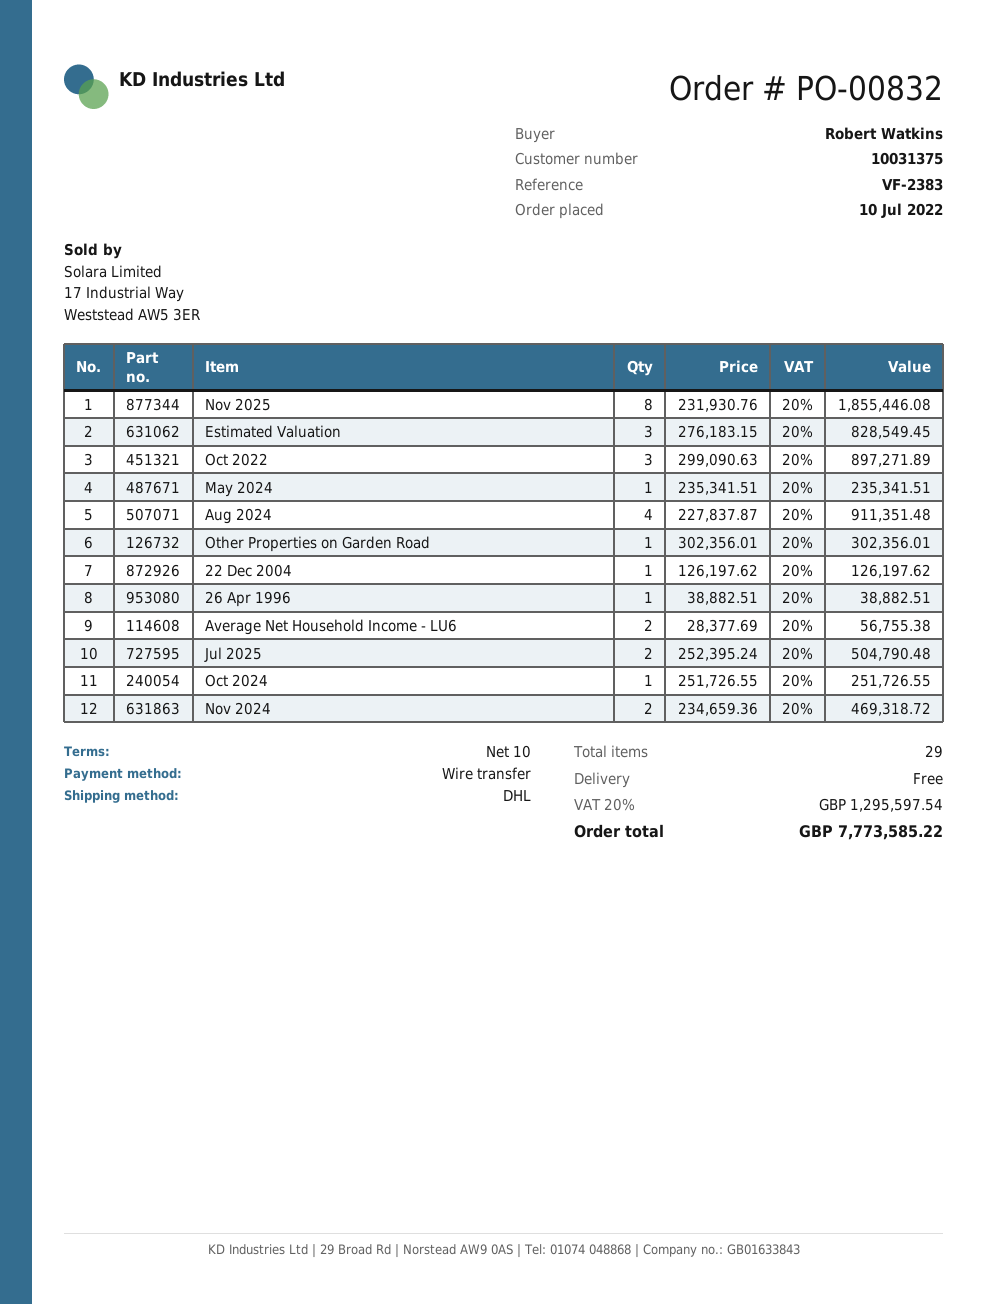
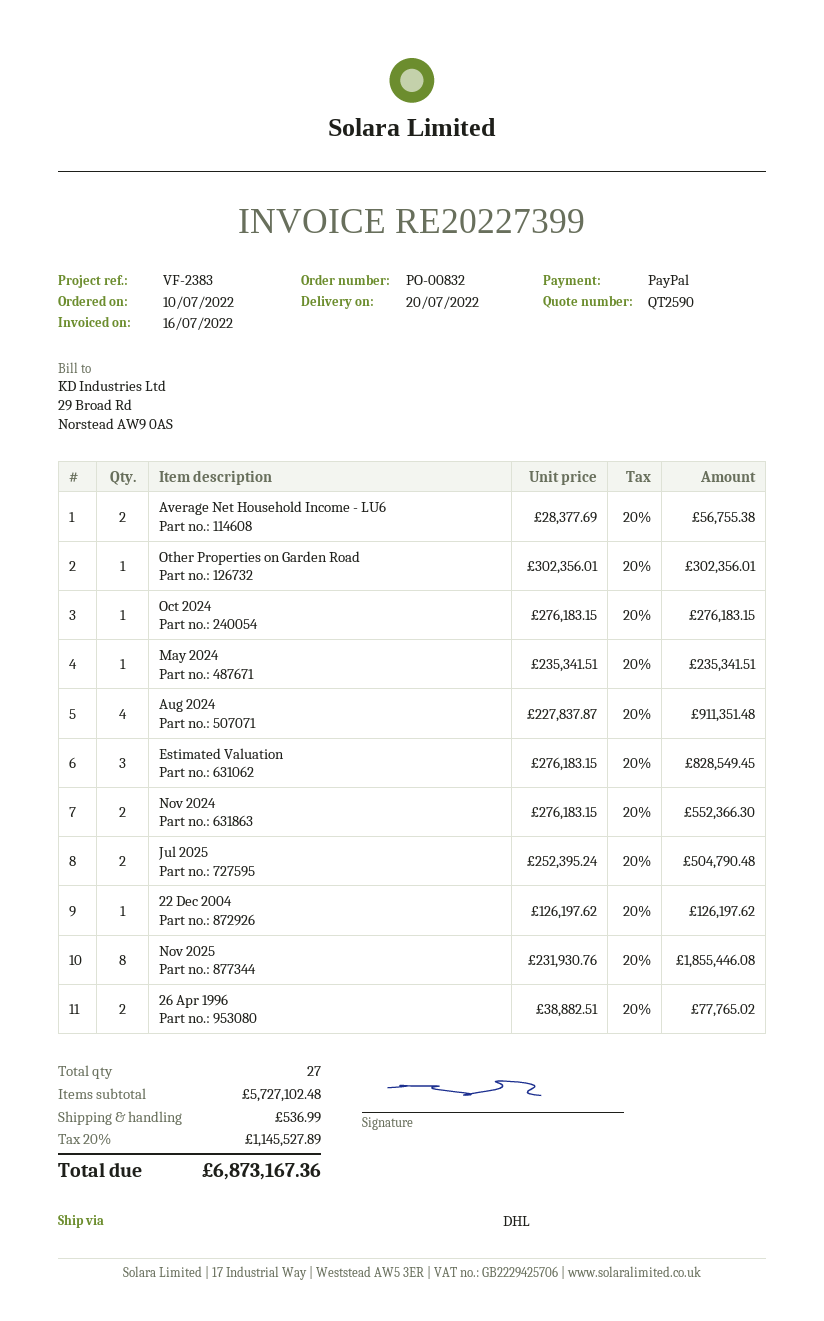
payment method: bank transfer -> PayPal
Oct 2022: 3 x 299090.63 = 897271.89 -> none
26 Apr 1996: 1 x 38882.51 = 38882.51 -> 2 x 38882.51 = 77765.02
Oct 2024: 1 x 251726.55 = 251726.55 -> 1 x 276183.15 = 276183.15
Nov 2024: 2 x 234659.36 = 469318.72 -> 2 x 276183.15 = 552366.30
total quantity: 29 -> 27
shipping: 0.00 -> 536.99
tax: 20% = 1295597.54 -> 20% = 1145527.89
total: 7773585.22 -> 6873167.36

